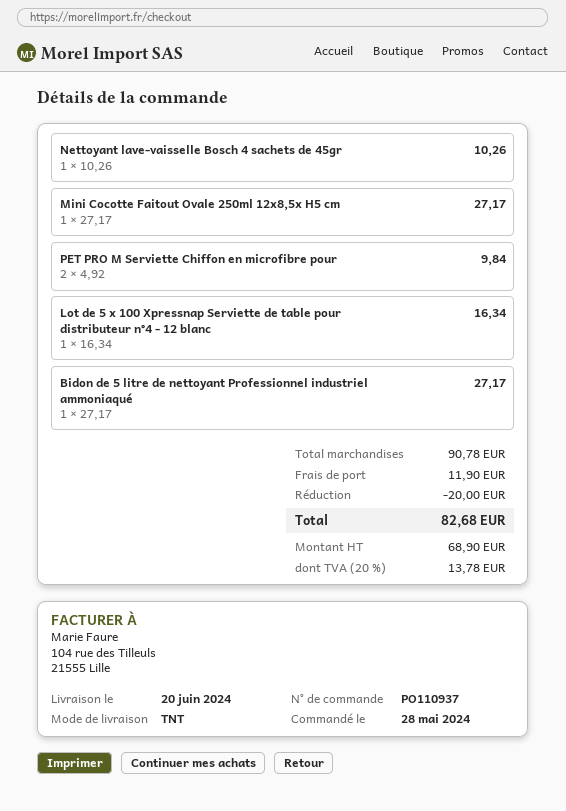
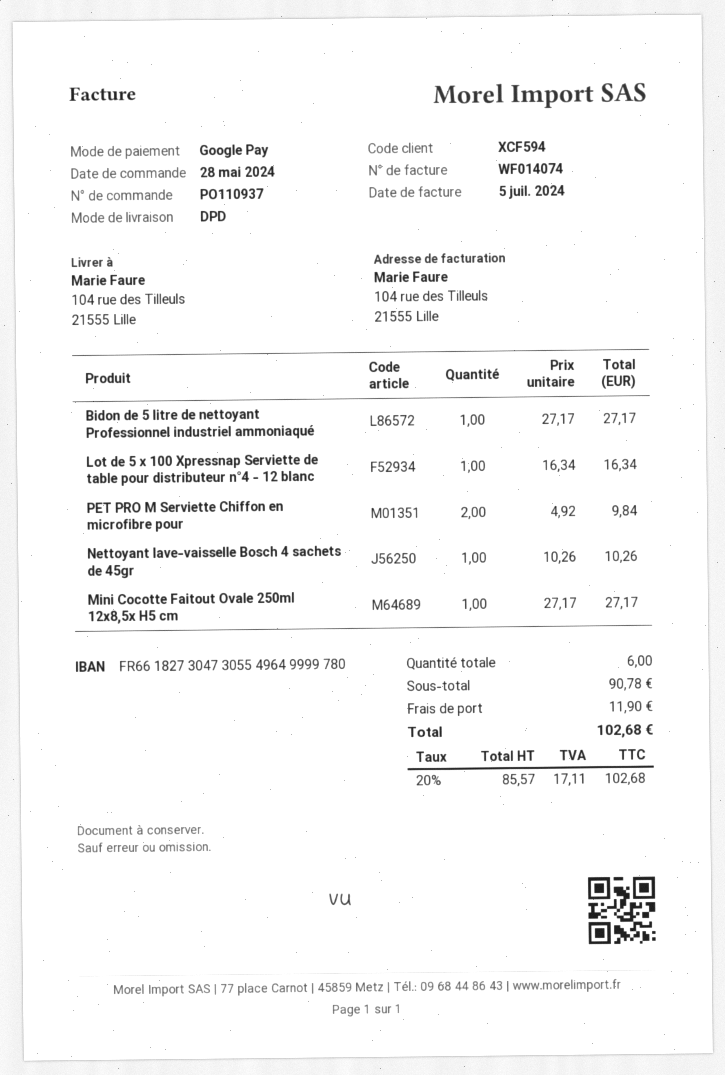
shipping method: TNT -> DPD
discount: 20.00 -> none
net: 68.90 -> 85.57
tax: 20% = 13.78 -> 20% = 17.11
total: 82.68 -> 102.68

